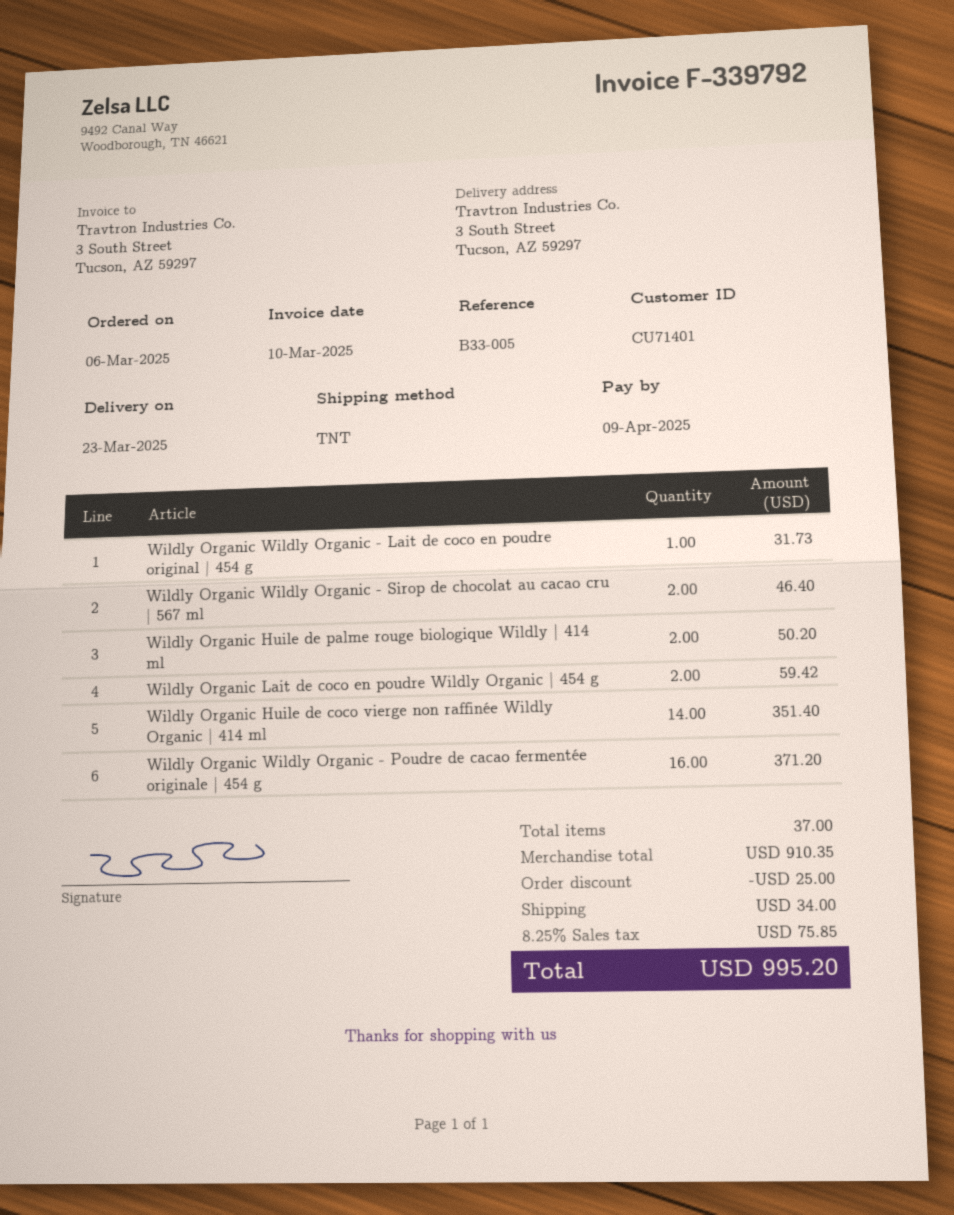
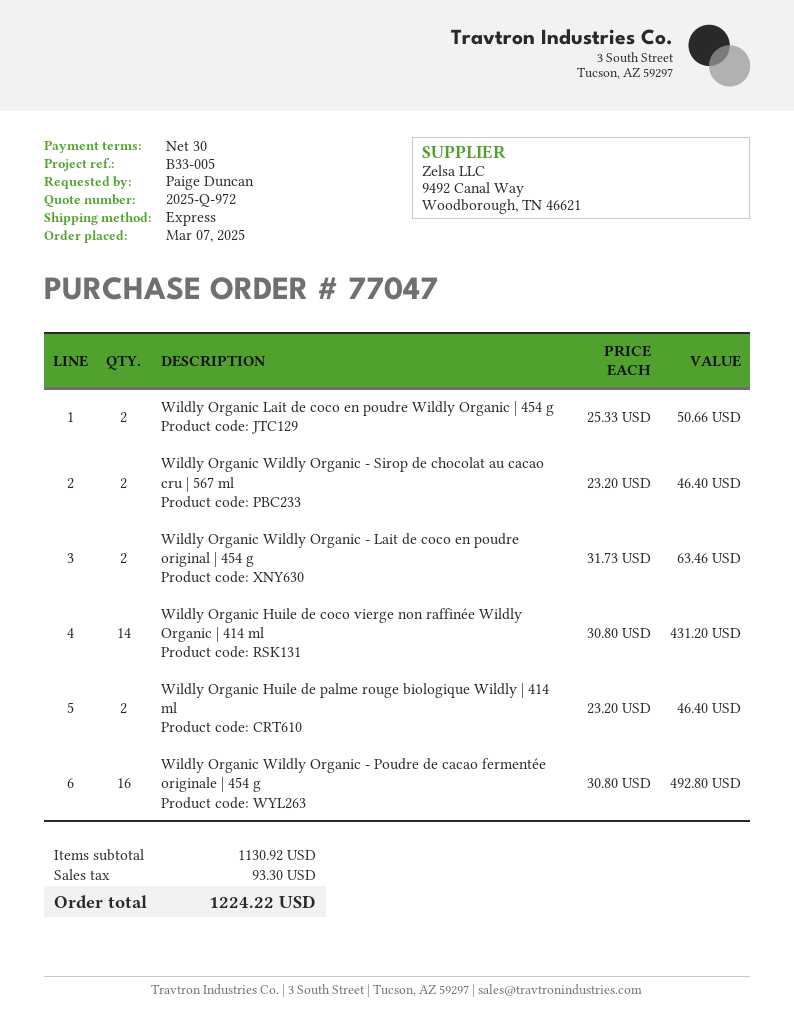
order date: 2025-03-06 -> 2025-03-07
shipping method: TNT -> express
Wildly Organic Wildly Organic - Lait de coco en poudre original | 454 g: 1 for 31.73 -> 2 for 63.46
Wildly Organic Huile de palme rouge biologique Wildly | 414 ml: 2 for 50.20 -> 2 for 46.40
Wildly Organic Lait de coco en poudre Wildly Organic | 454 g: 2 for 59.42 -> 2 for 50.66
Wildly Organic Huile de coco vierge non raffinée Wildly Organic | 414 ml: 14 for 351.40 -> 14 for 431.20
Wildly Organic Wildly Organic - Poudre de cacao fermentée originale | 454 g: 16 for 371.20 -> 16 for 492.80
subtotal: 910.35 -> 1130.92
discount: 25.00 -> none
shipping: 34.00 -> none
tax: 75.85 -> 93.30
total: 995.20 -> 1224.22

